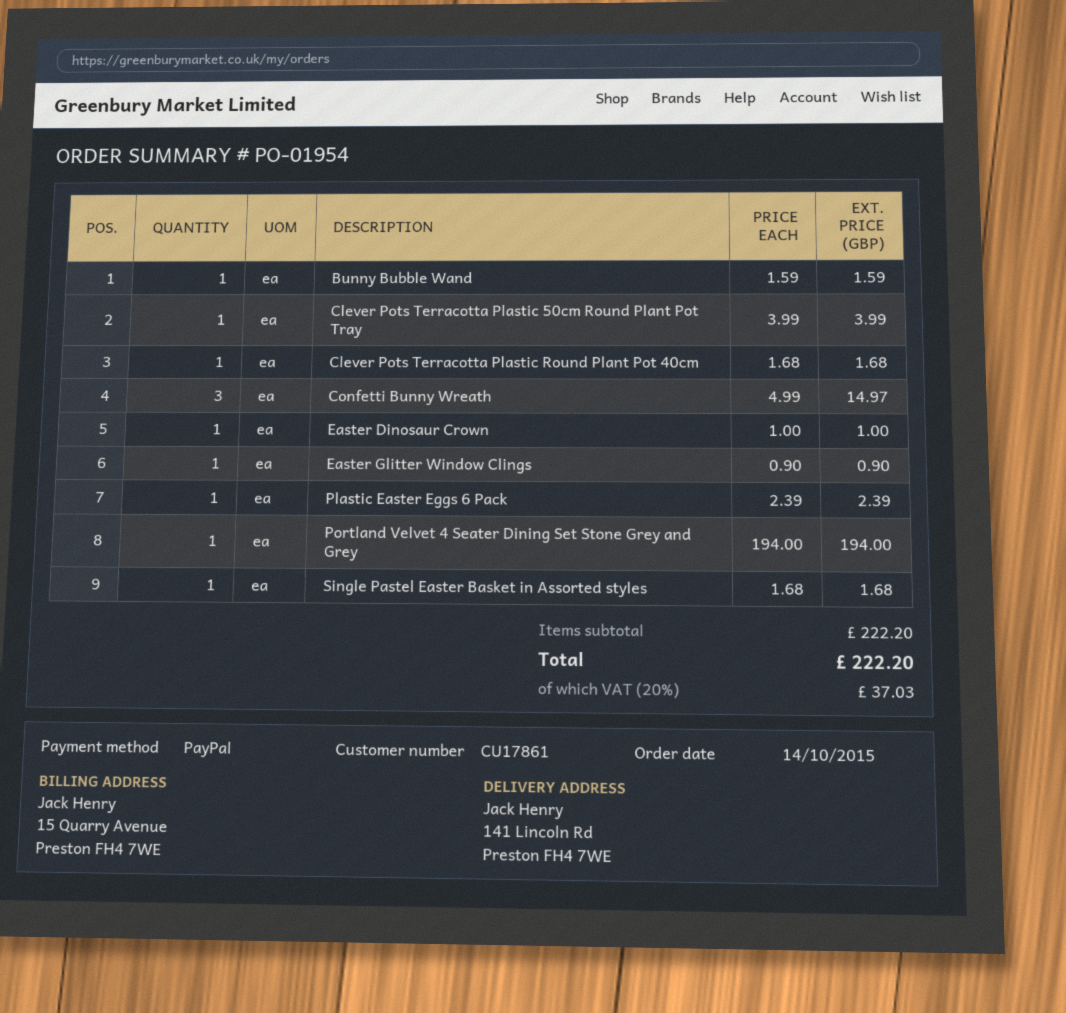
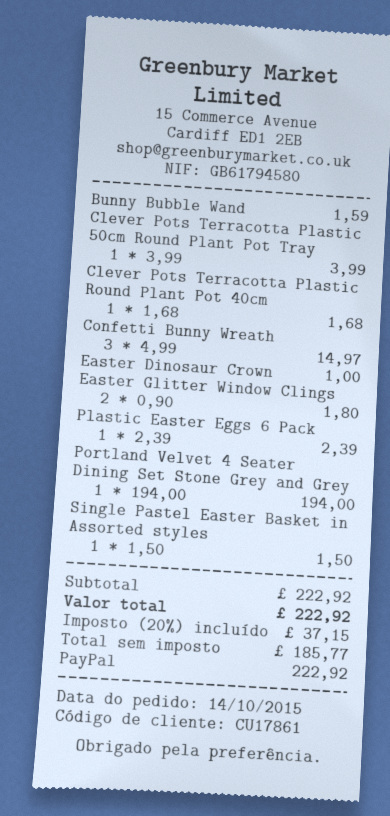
Easter Glitter Window Clings: 1 x 0.90 = 0.90 -> 2 x 0.90 = 1.80
Single Pastel Easter Basket in Assorted styles: 1 x 1.68 = 1.68 -> 1 x 1.50 = 1.50
subtotal: 222.20 -> 222.92
tax: 20% = 37.03 -> 20% = 37.15
total: 222.20 -> 222.92

